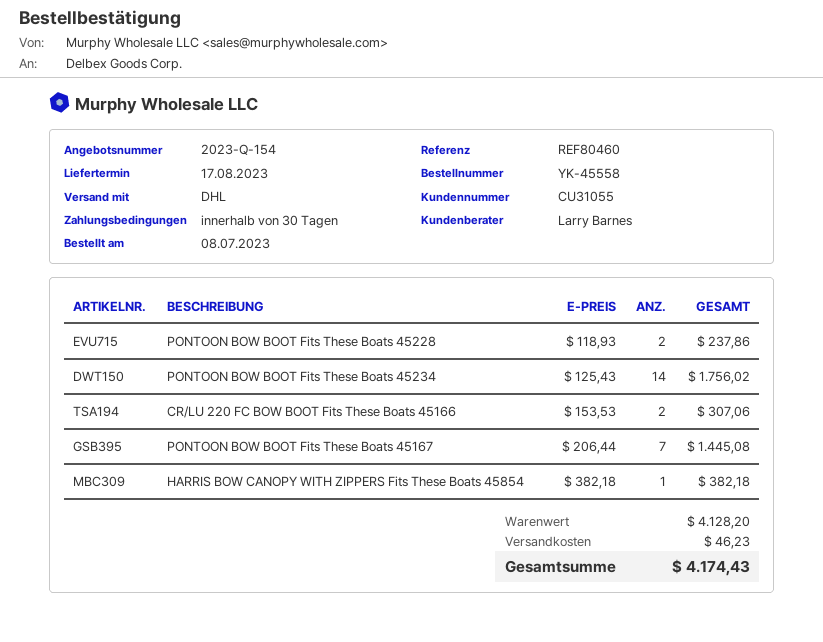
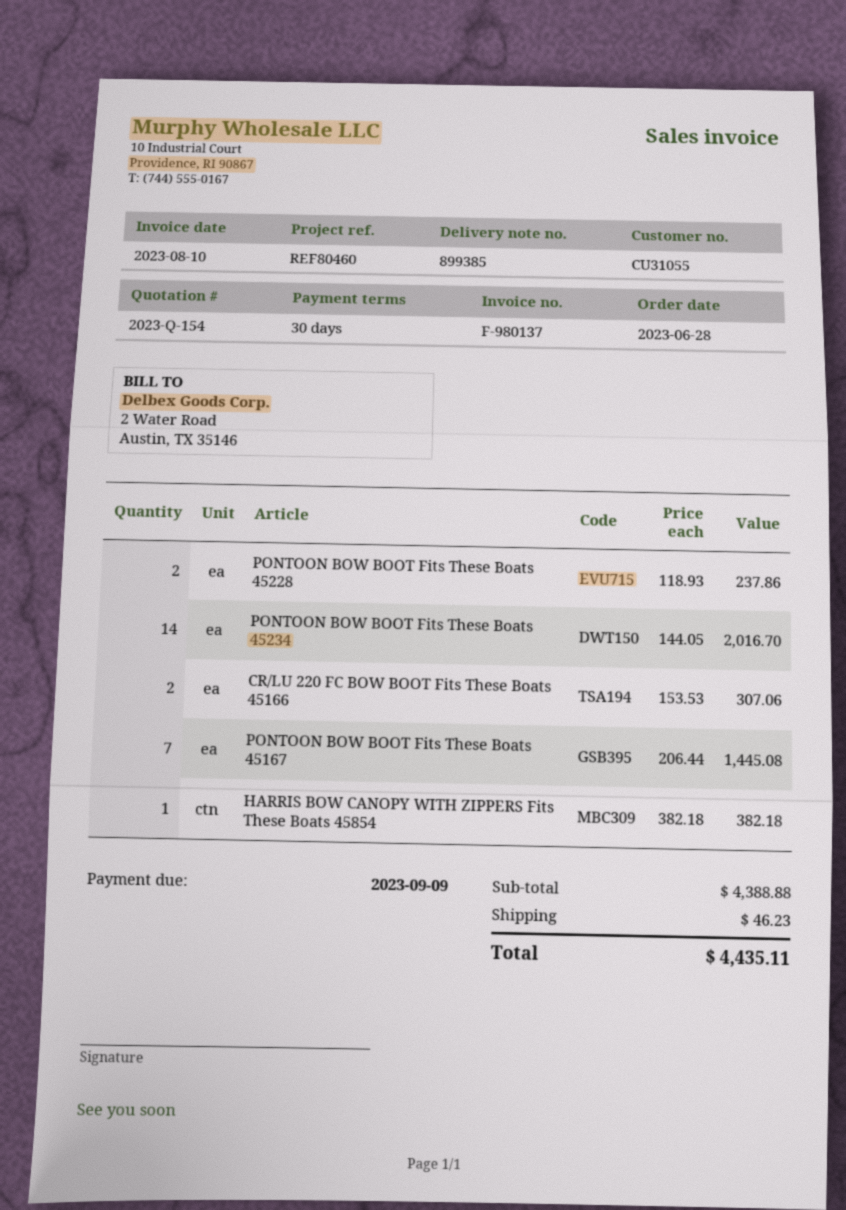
order date: 2023-07-08 -> 2023-06-28
PONTOON BOW BOOT Fits These Boats 45234: 14 x 125.43 = 1756.02 -> 14 x 144.05 = 2016.70
subtotal: 4128.20 -> 4388.88
total: 4174.43 -> 4435.11

